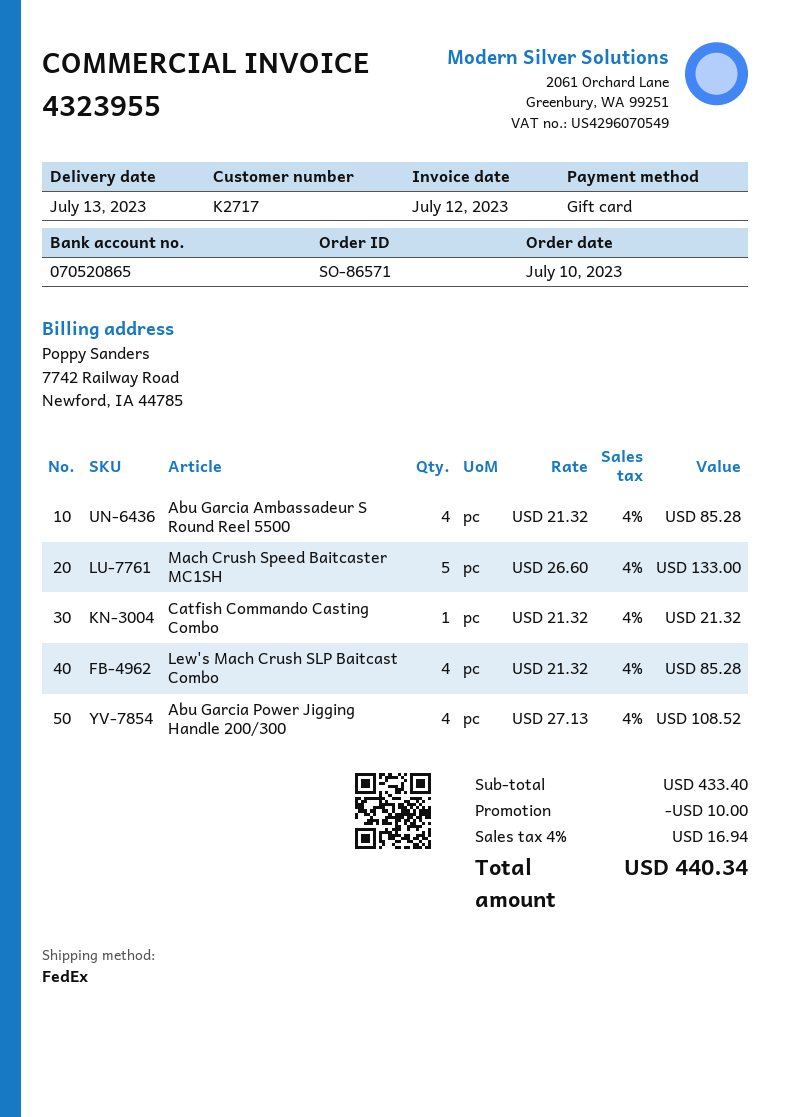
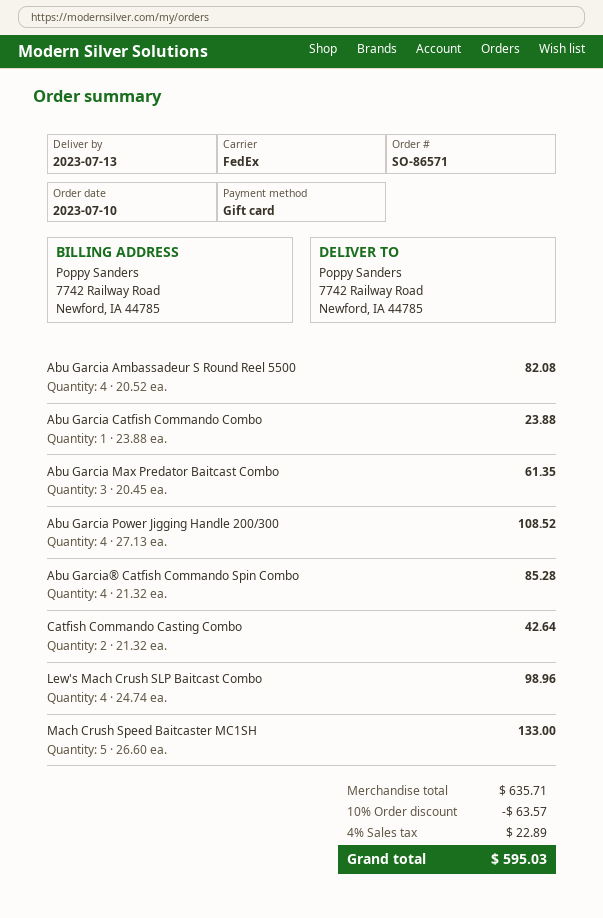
Abu Garcia Ambassadeur S Round Reel 5500: 4 x 21.32 = 85.28 -> 4 x 20.52 = 82.08
Catfish Commando Casting Combo: 1 x 21.32 = 21.32 -> 2 x 21.32 = 42.64
Lew's Mach Crush SLP Baitcast Combo: 4 x 21.32 = 85.28 -> 4 x 24.74 = 98.96
Abu Garcia Catfish Commando Combo: none -> 1 x 23.88 = 23.88
Abu Garcia Max Predator Baitcast Combo: none -> 3 x 20.45 = 61.35
Abu Garcia® Catfish Commando Spin Combo: none -> 4 x 21.32 = 85.28
subtotal: 433.40 -> 635.71
discount: 10.00 -> 63.57
tax: 4% = 16.94 -> 4% = 22.89
total: 440.34 -> 595.03

